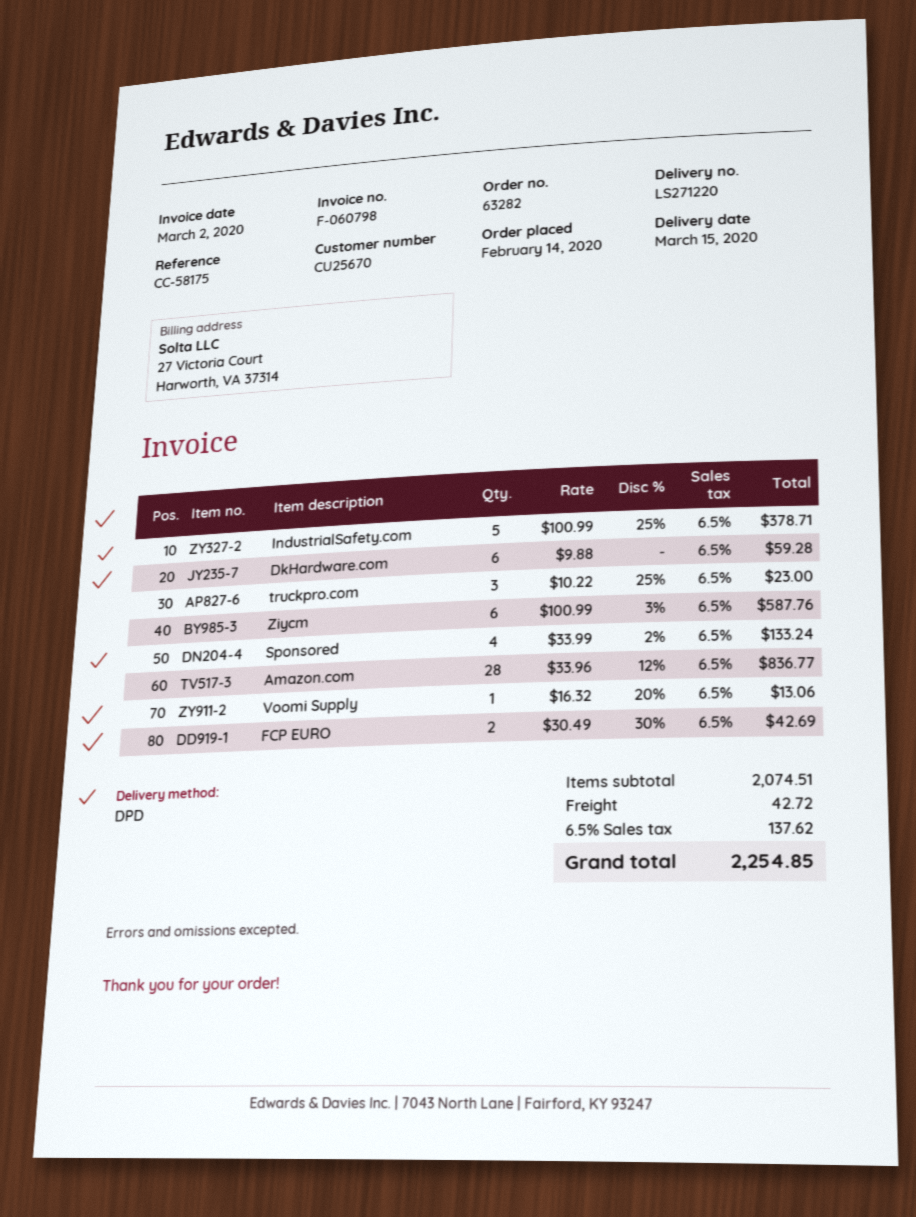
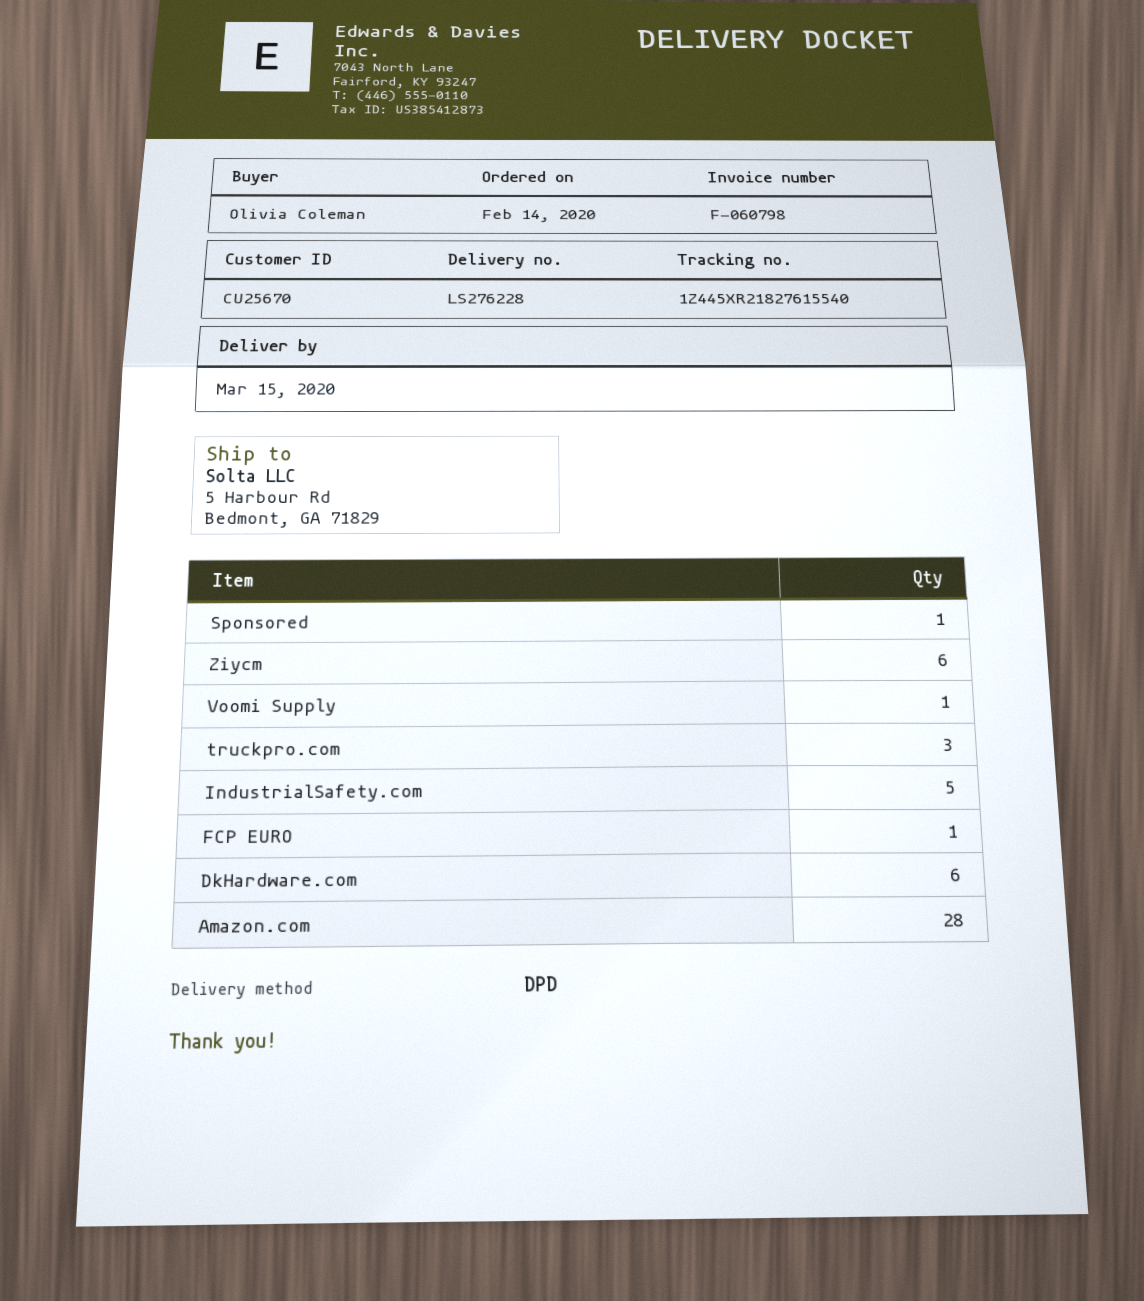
delivery note number: LS271220 -> LS276228
Sponsored: 4 -> 1
FCP EURO: 2 -> 1

